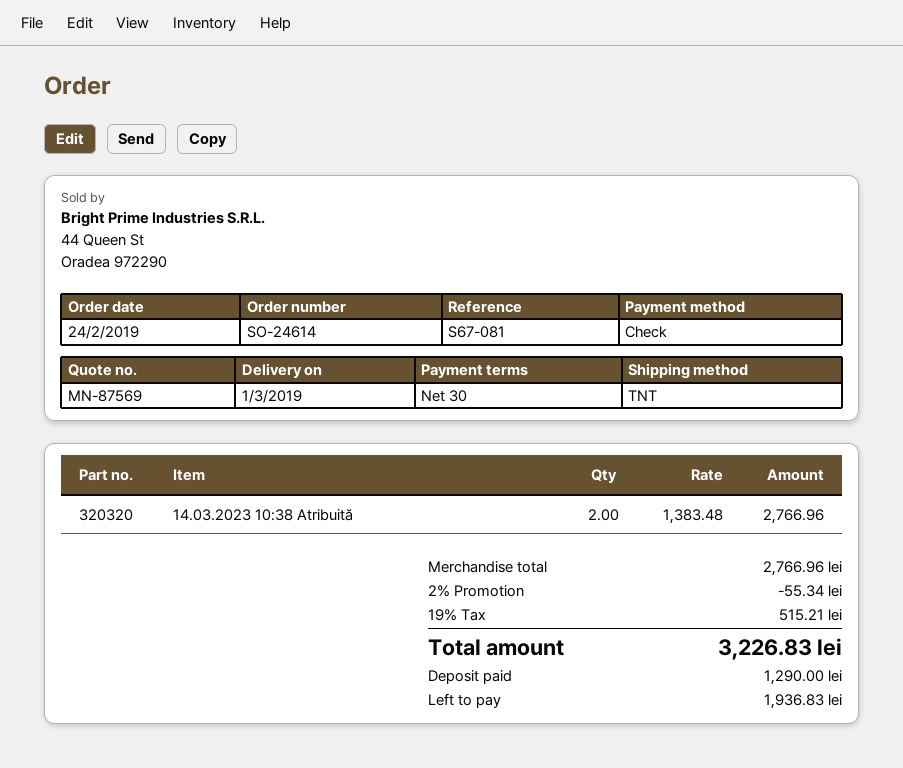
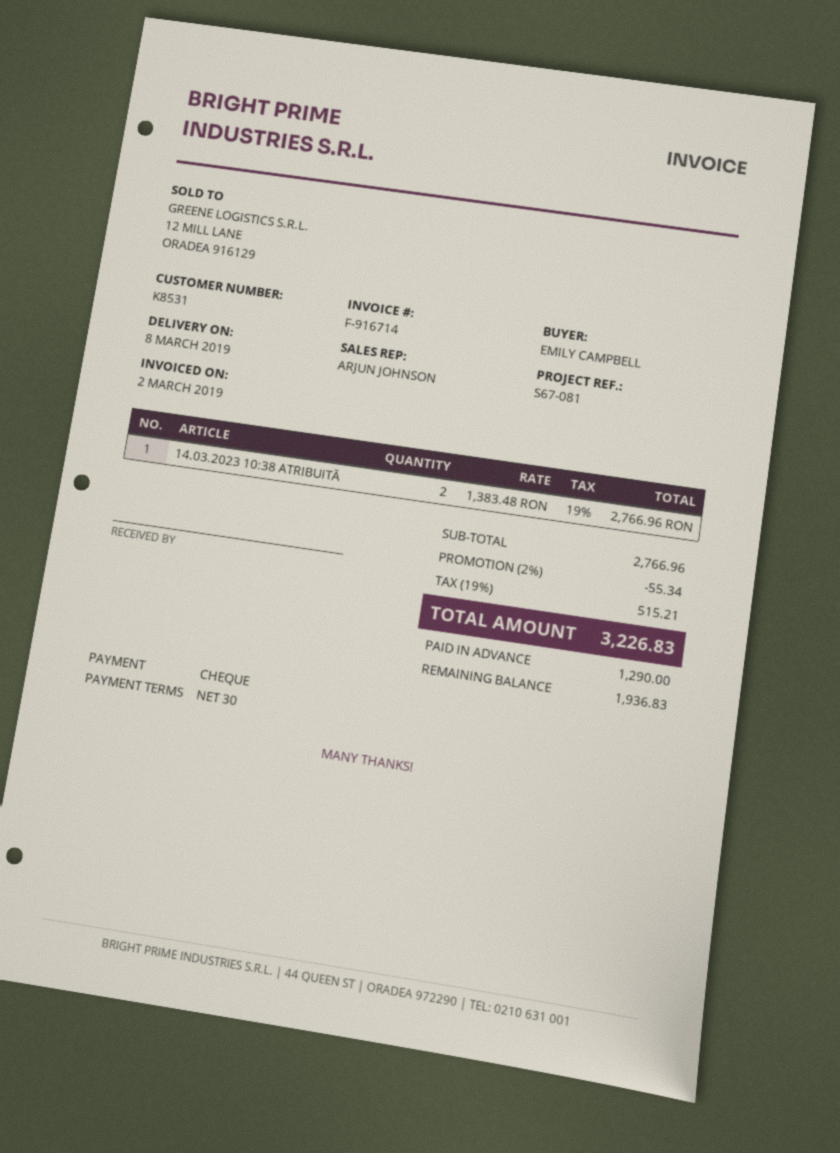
delivery date: 2019-03-01 -> 2019-03-08

